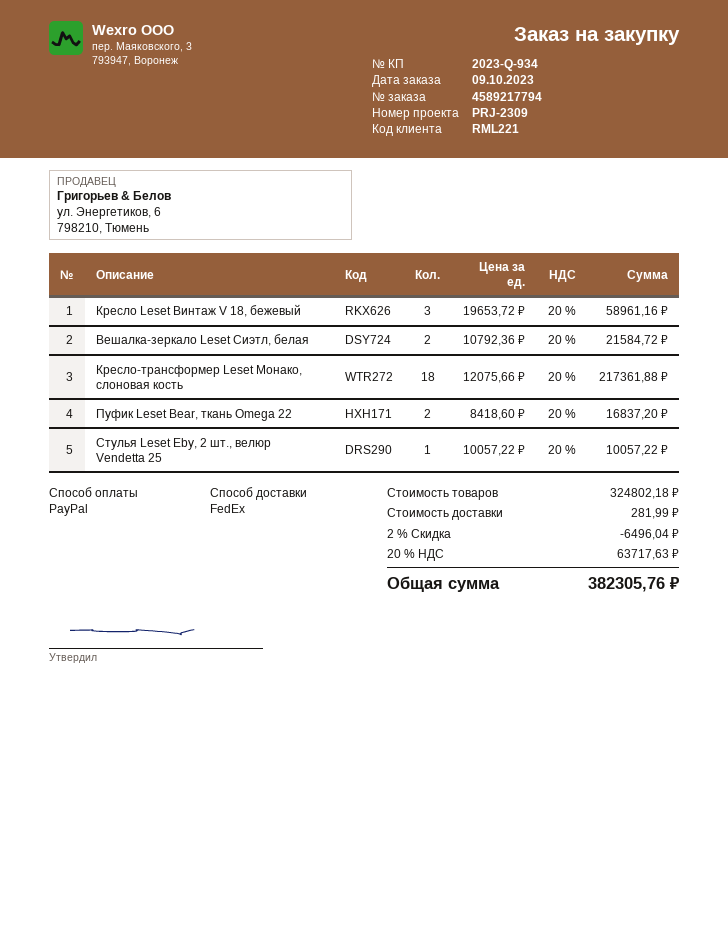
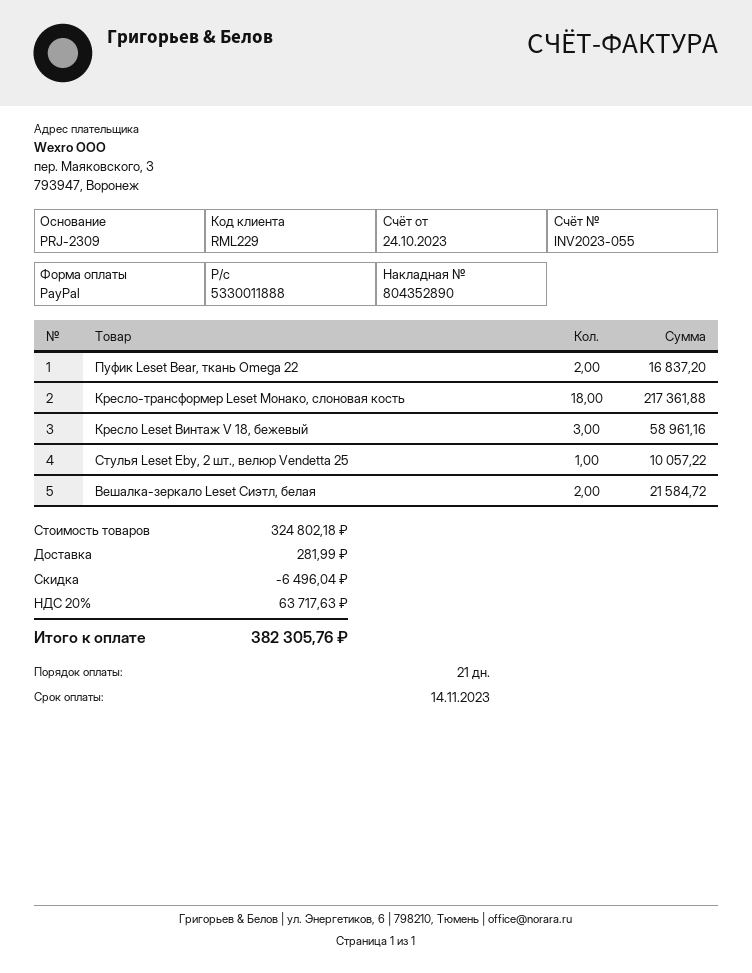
customer number: RML221 -> RML229

